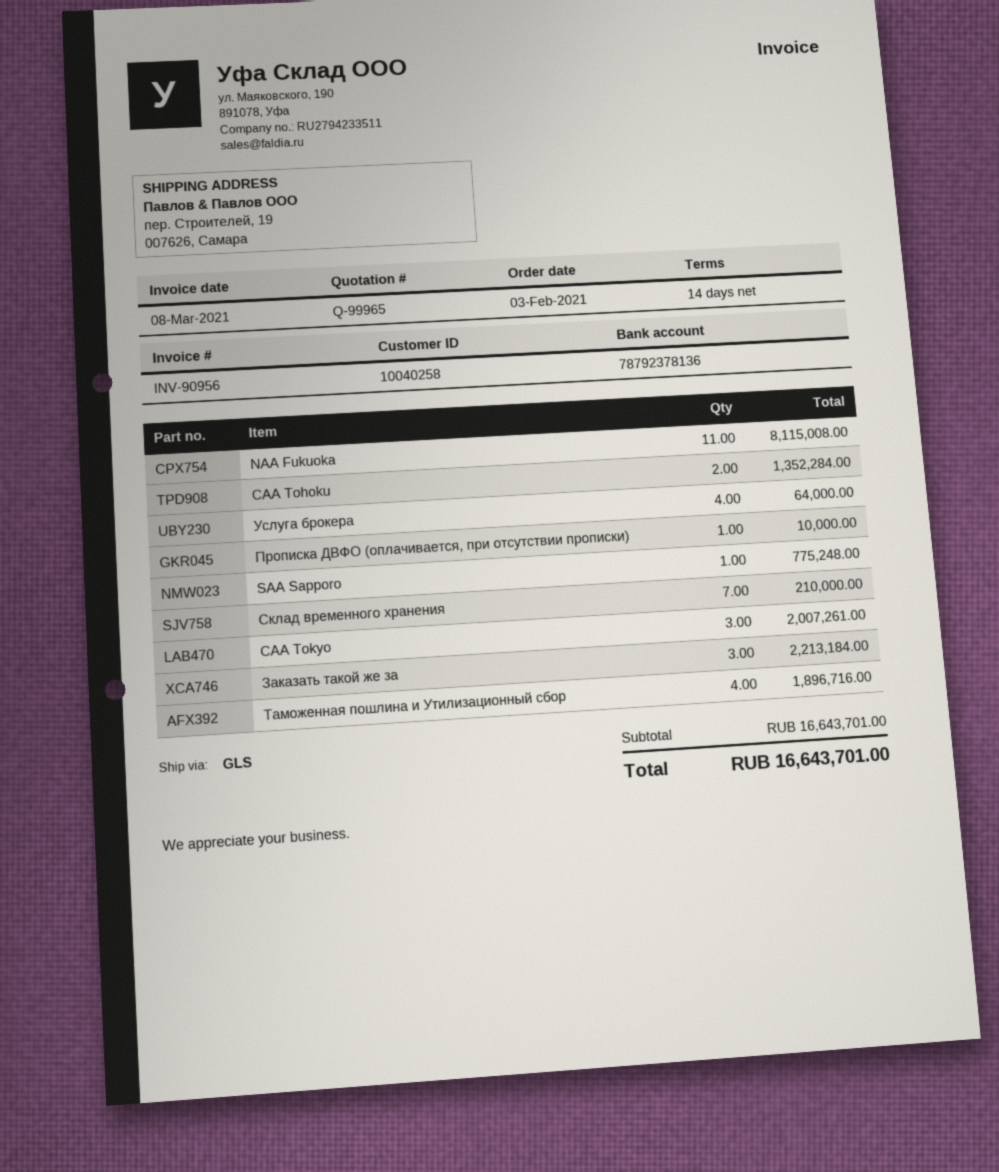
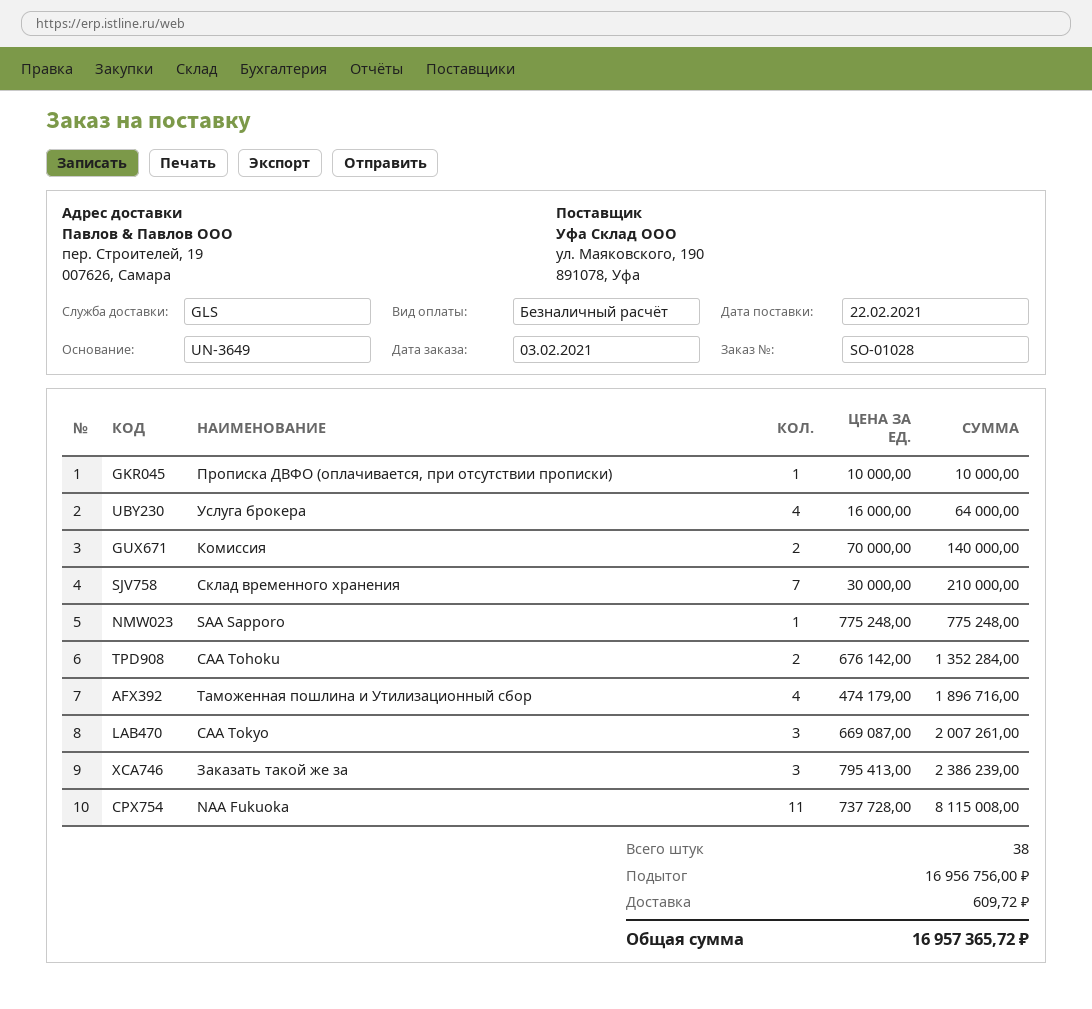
Заказать такой же за: 3 for 2213184.00 -> 3 for 2386239.00
Комиссия: none -> 2 for 140000.00
subtotal: 16643701.00 -> 16956756.00
shipping: none -> 609.72
total: 16643701.00 -> 16957365.72

